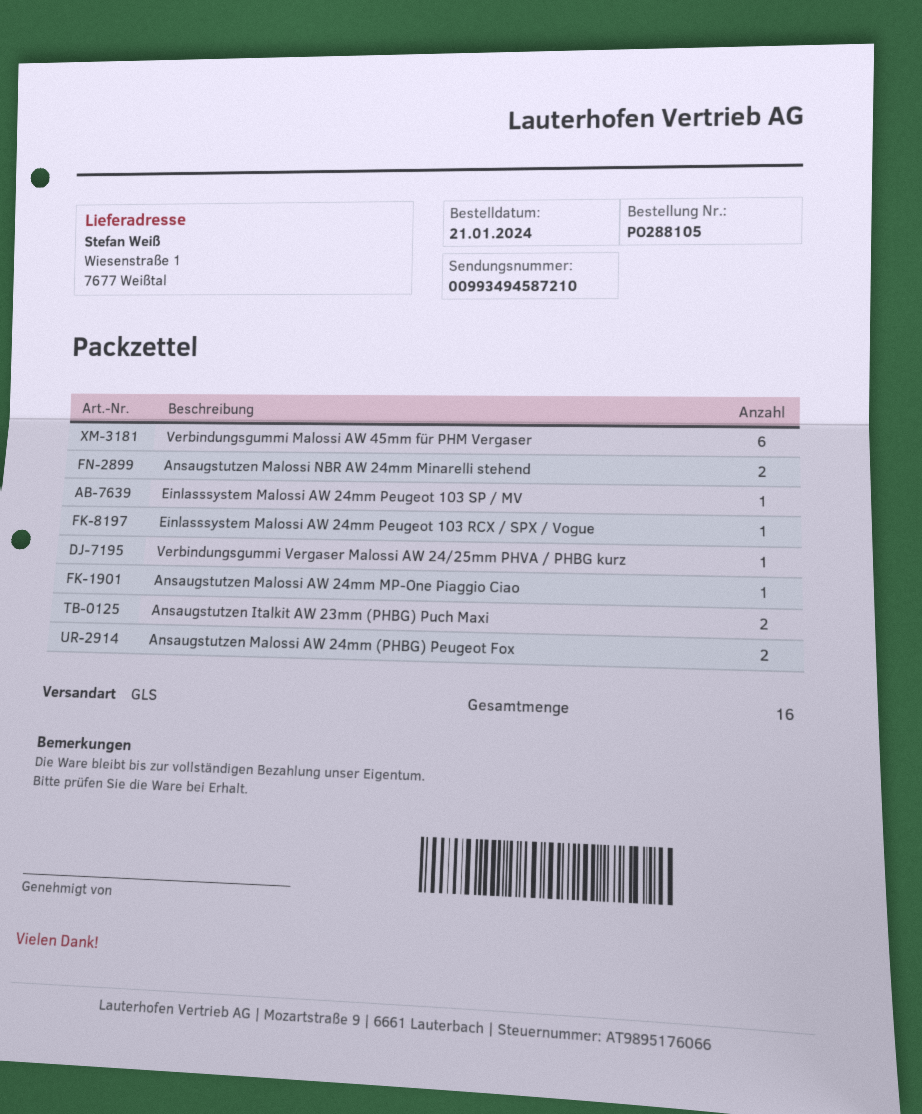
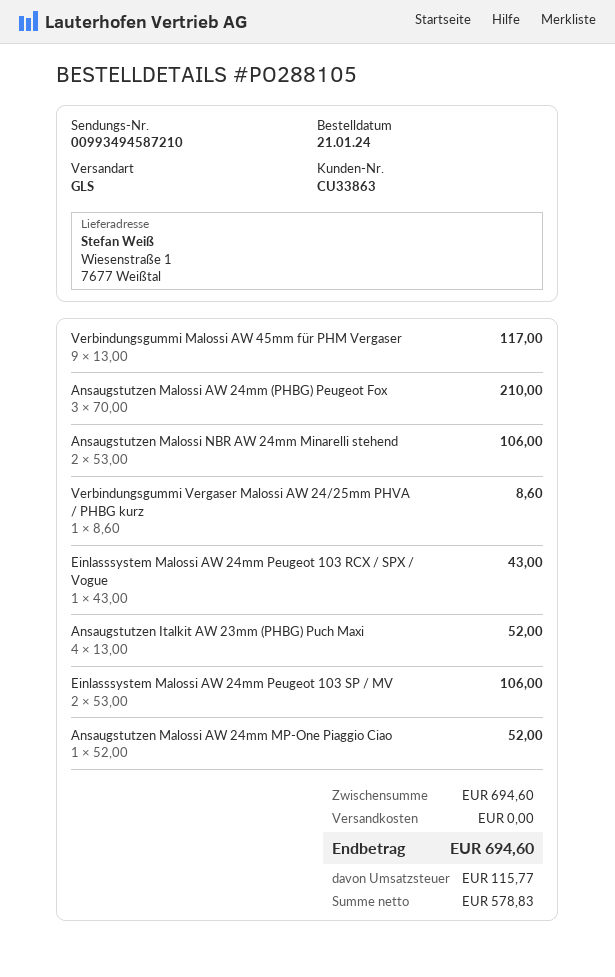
Verbindungsgummi Malossi AW 45mm für PHM Vergaser: 6 -> 9
Einlasssystem Malossi AW 24mm Peugeot 103 SP / MV: 1 -> 2
Ansaugstutzen Italkit AW 23mm (PHBG) Puch Maxi: 2 -> 4
Ansaugstutzen Malossi AW 24mm (PHBG) Peugeot Fox: 2 -> 3

